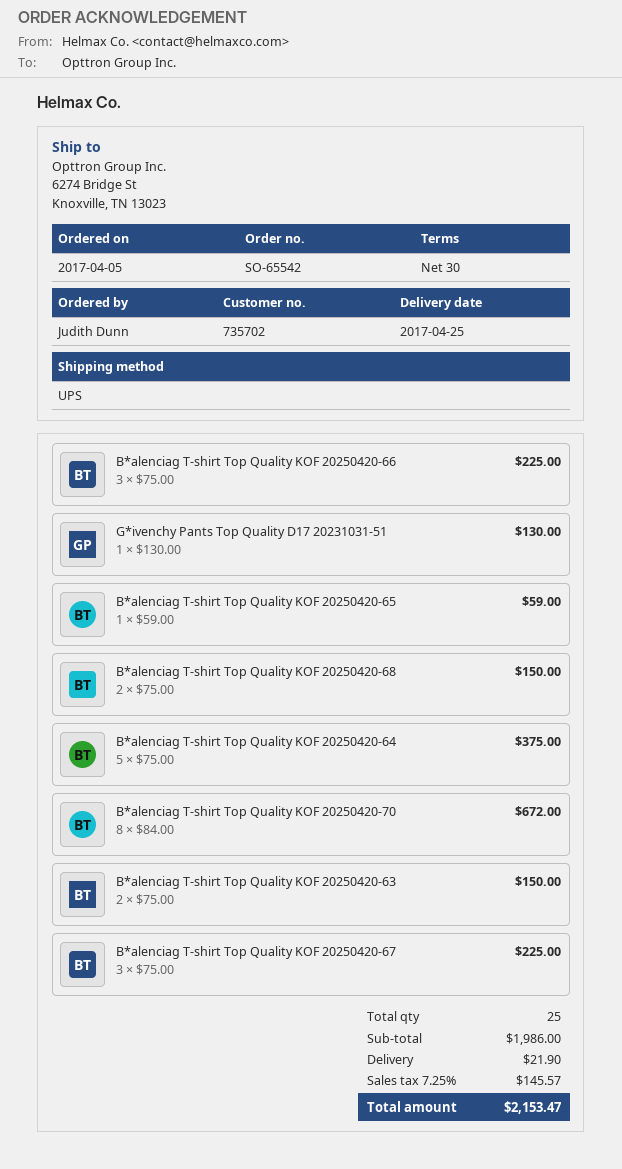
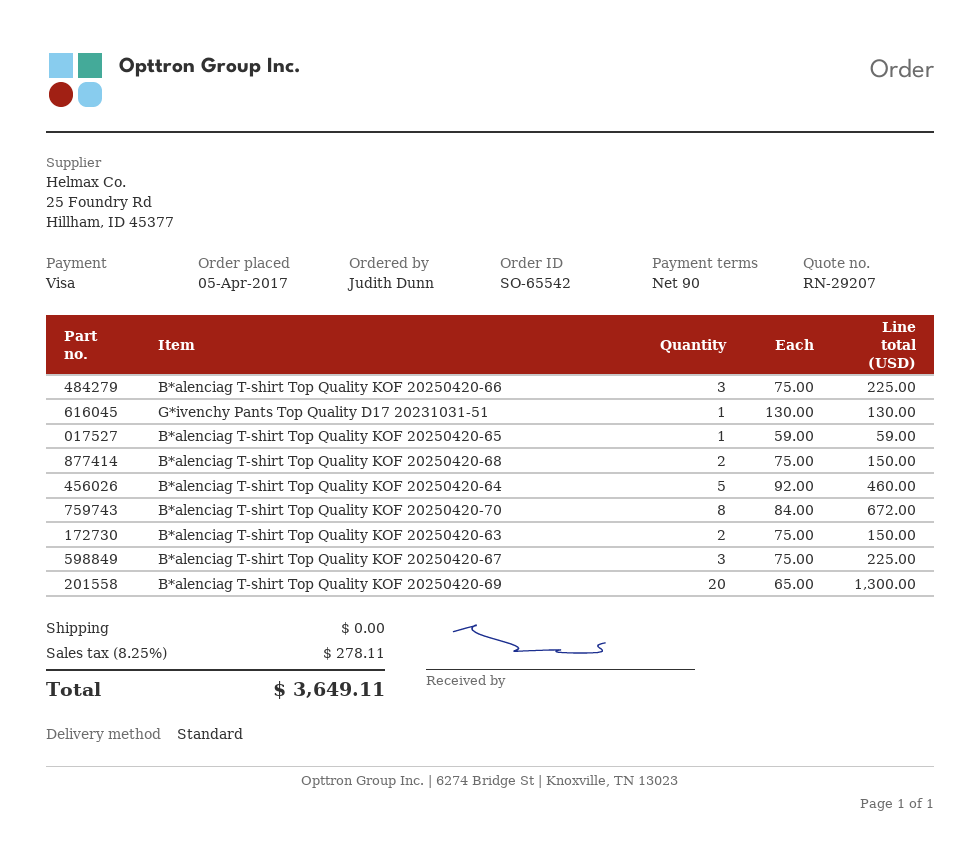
payment terms: 30 days -> 90 days
shipping method: UPS -> standard
B*alenciag T-shirt Top Quality KOF 20250420-64: 5 x 75.00 = 375.00 -> 5 x 92.00 = 460.00
B*alenciag T-shirt Top Quality KOF 20250420-69: none -> 20 x 65.00 = 1300.00
shipping: 21.90 -> 0.00
tax: 7.25% = 145.57 -> 8.25% = 278.11
total: 2153.47 -> 3649.11

